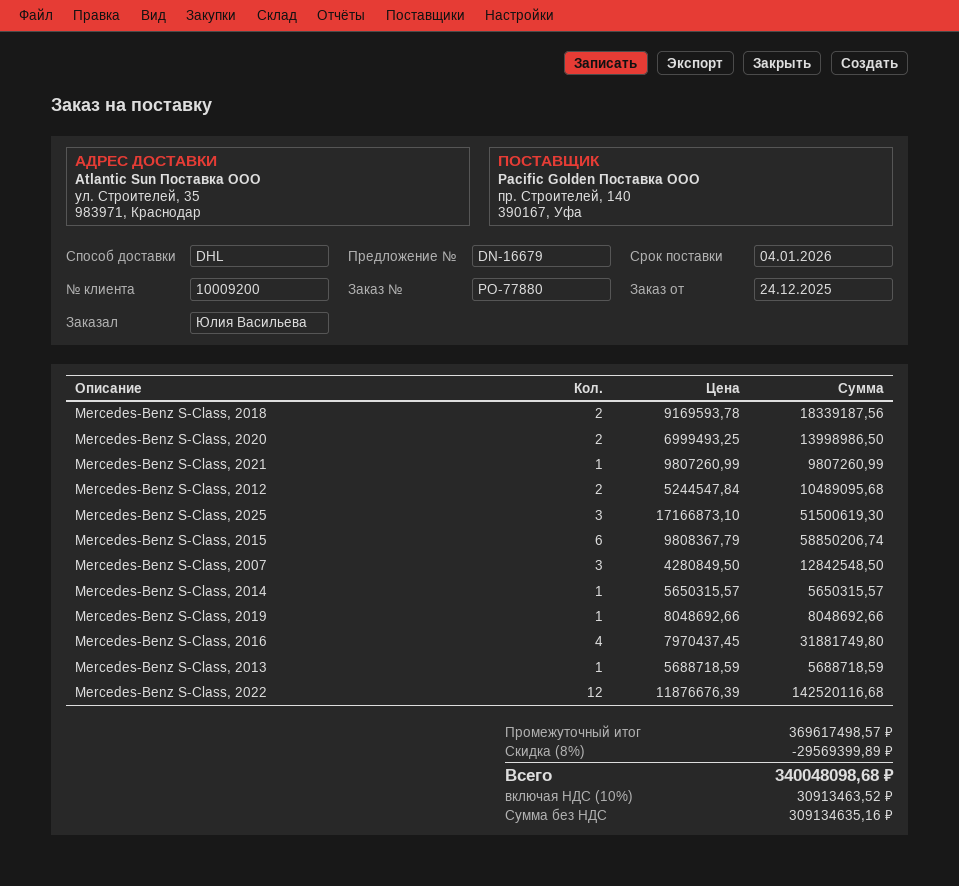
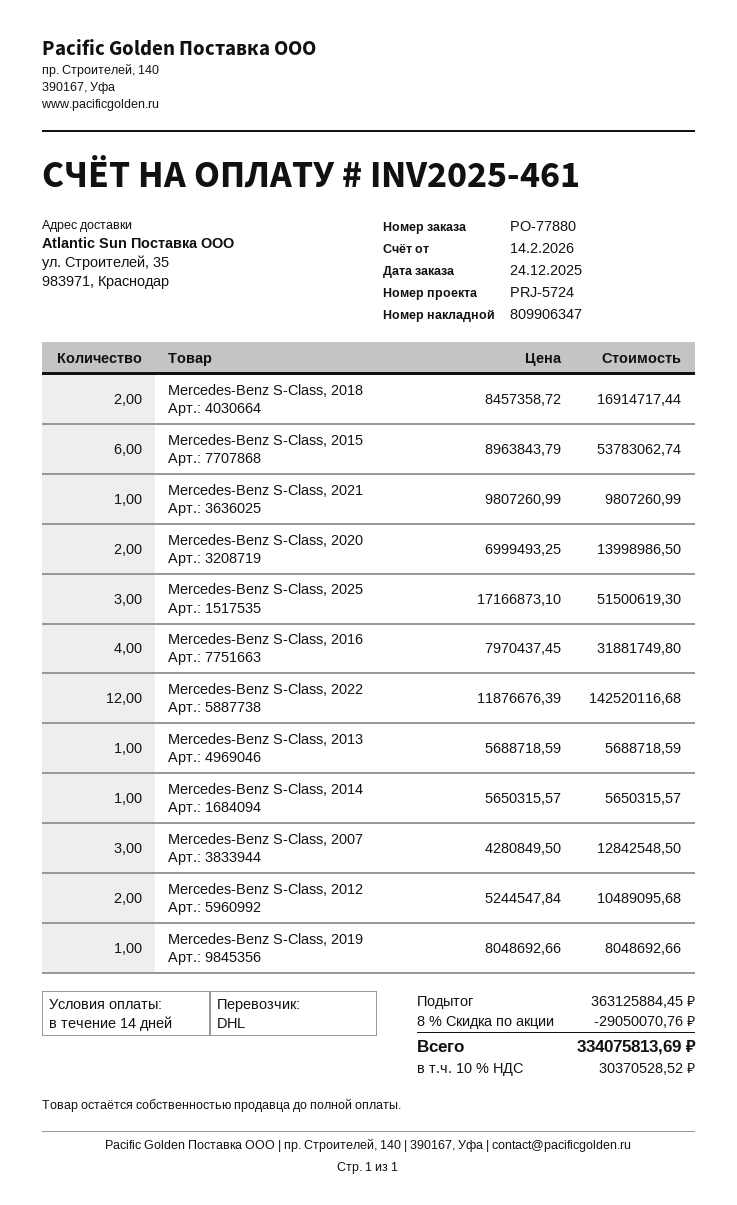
Mercedes-Benz S-Class, 2018: 2 x 9169593.78 = 18339187.56 -> 2 x 8457358.72 = 16914717.44
Mercedes-Benz S-Class, 2015: 6 x 9808367.79 = 58850206.74 -> 6 x 8963843.79 = 53783062.74
subtotal: 369617498.57 -> 363125884.45
discount: 8% = 29569399.89 -> 8% = 29050070.76
tax: 10% = 30913463.52 -> 10% = 30370528.52
total: 340048098.68 -> 334075813.69

